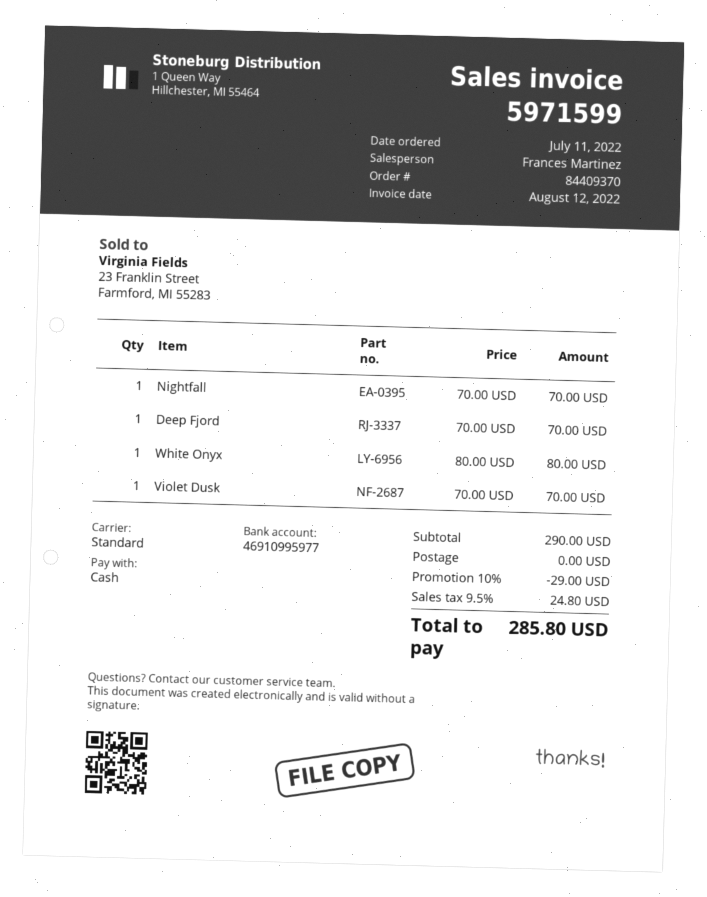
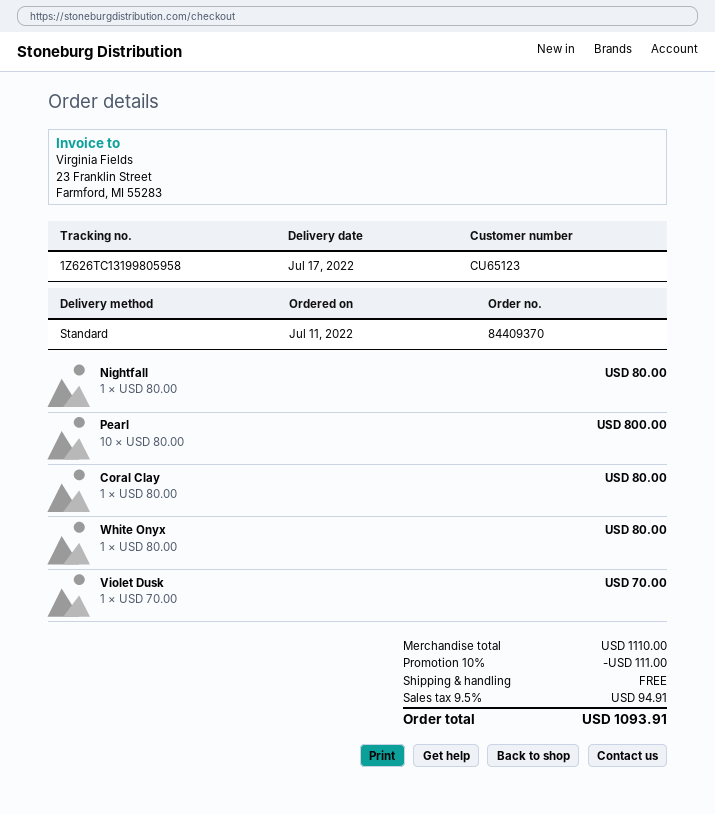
Nightfall: 1 x 70.00 = 70.00 -> 1 x 80.00 = 80.00
Deep Fjord: 1 x 70.00 = 70.00 -> none
Pearl: none -> 10 x 80.00 = 800.00
Coral Clay: none -> 1 x 80.00 = 80.00
subtotal: 290.00 -> 1110.00
discount: 10% = 29.00 -> 10% = 111.00
tax: 9.5% = 24.80 -> 9.5% = 94.91
total: 285.80 -> 1093.91

